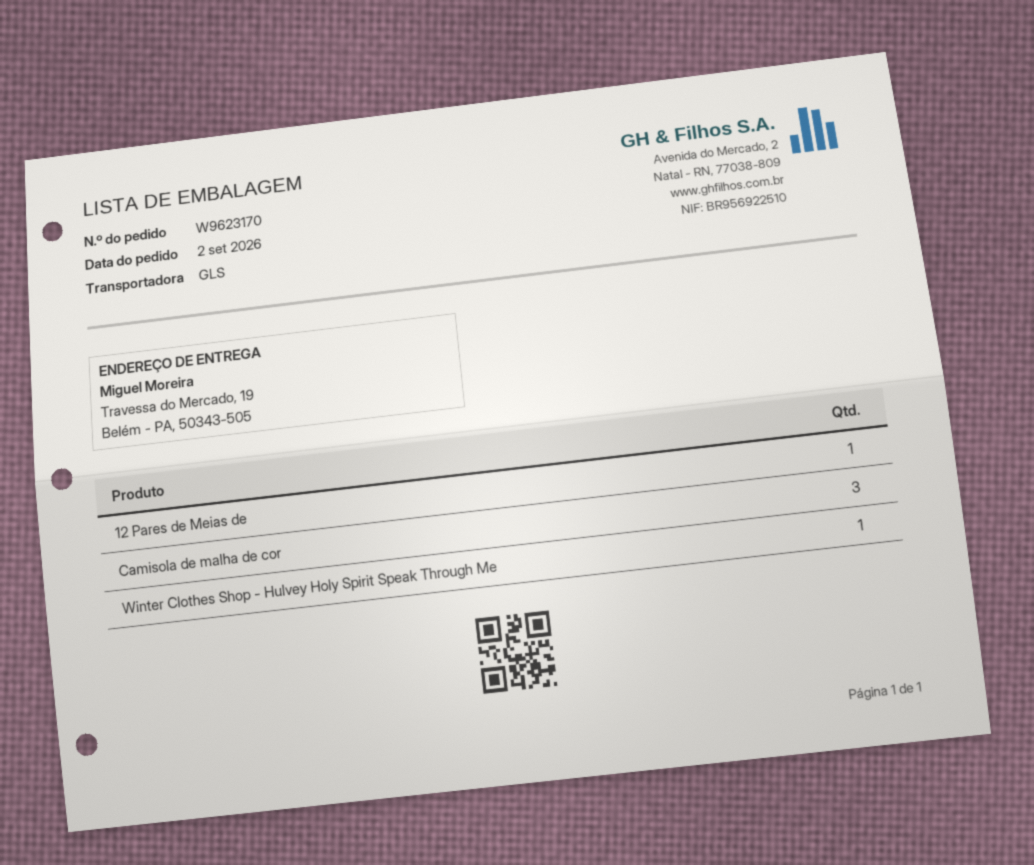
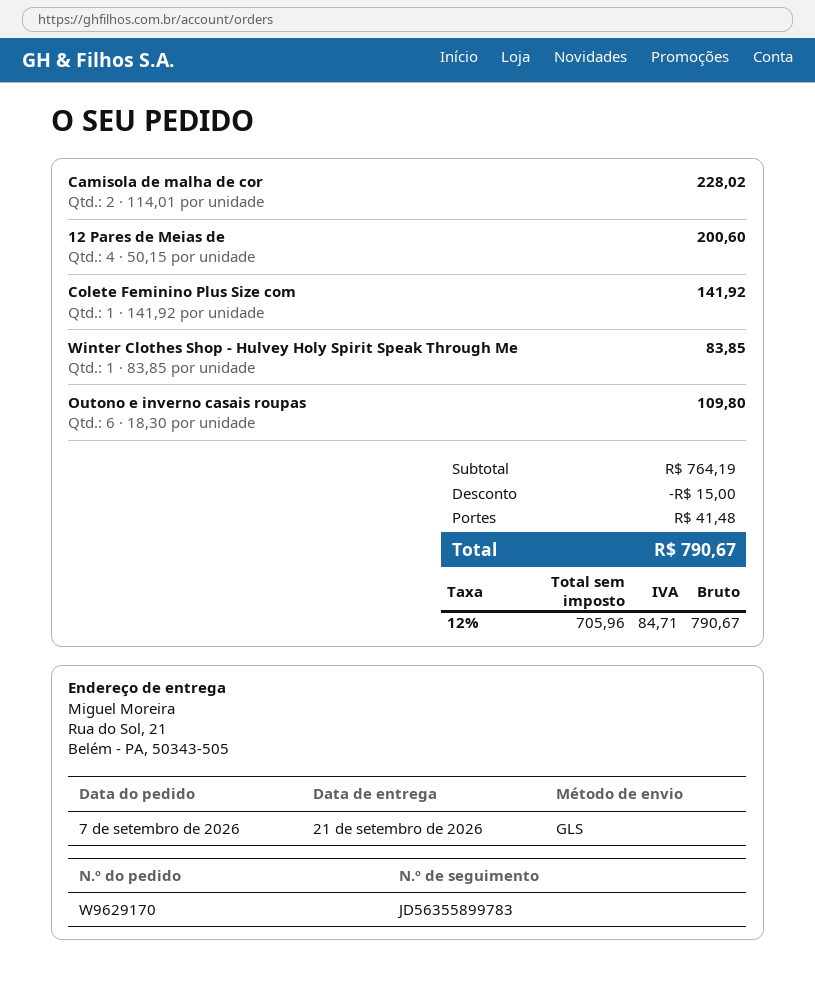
order number: W9623170 -> W9629170
order date: 2026-09-02 -> 2026-09-07
ship to: Travessa do Mercado, 19, Belém - PA, 50343-505 -> Rua do Sol, 21, Belém - PA, 50343-505
12 Pares de Meias de: 1 -> 4
Camisola de malha de cor: 3 -> 2
Colete Feminino Plus Size com: none -> 1
Outono e inverno casais roupas: none -> 6

